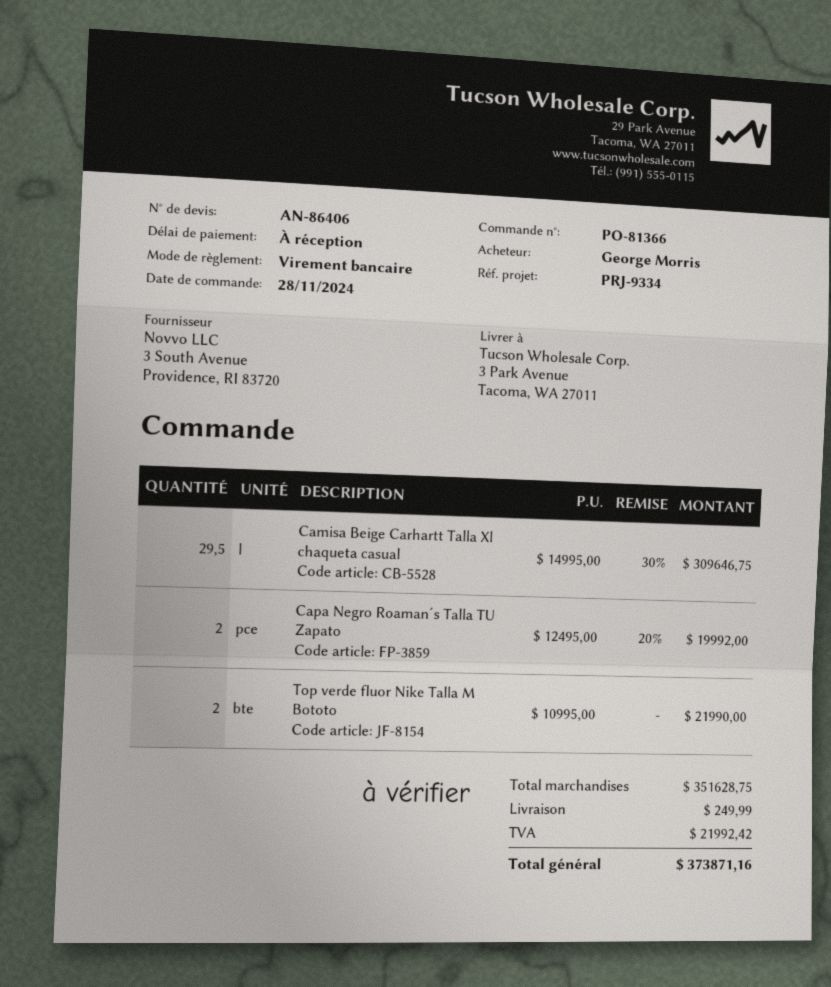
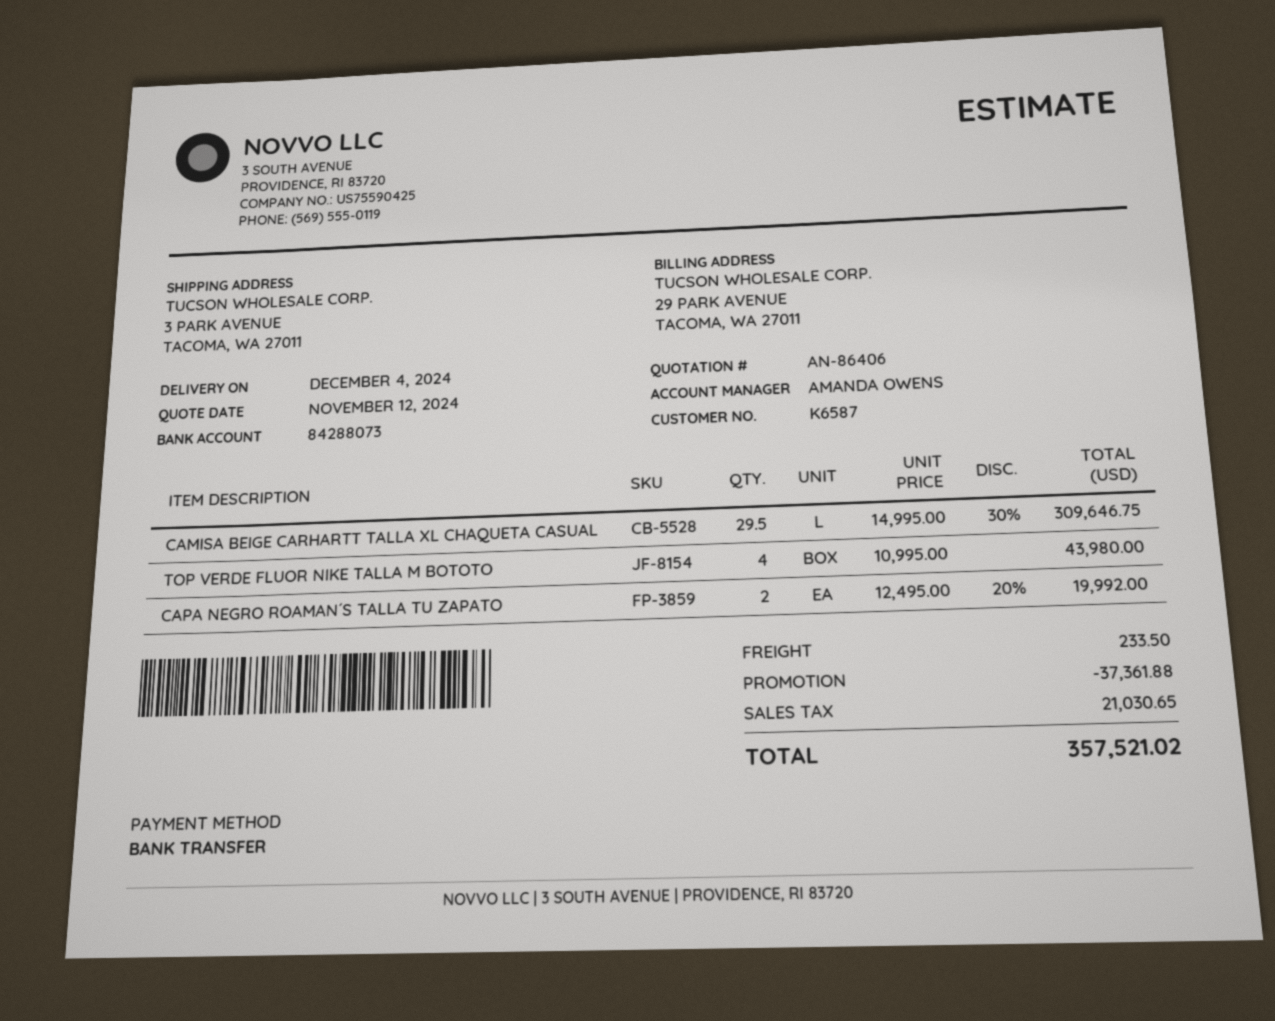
Top verde fluor Nike Talla M Bototo: 2 x 10995.00 = 21990.00 -> 4 x 10995.00 = 43980.00
discount: none -> 37361.88
shipping: 249.99 -> 233.50
tax: 21992.42 -> 21030.65
total: 373871.16 -> 357521.02

